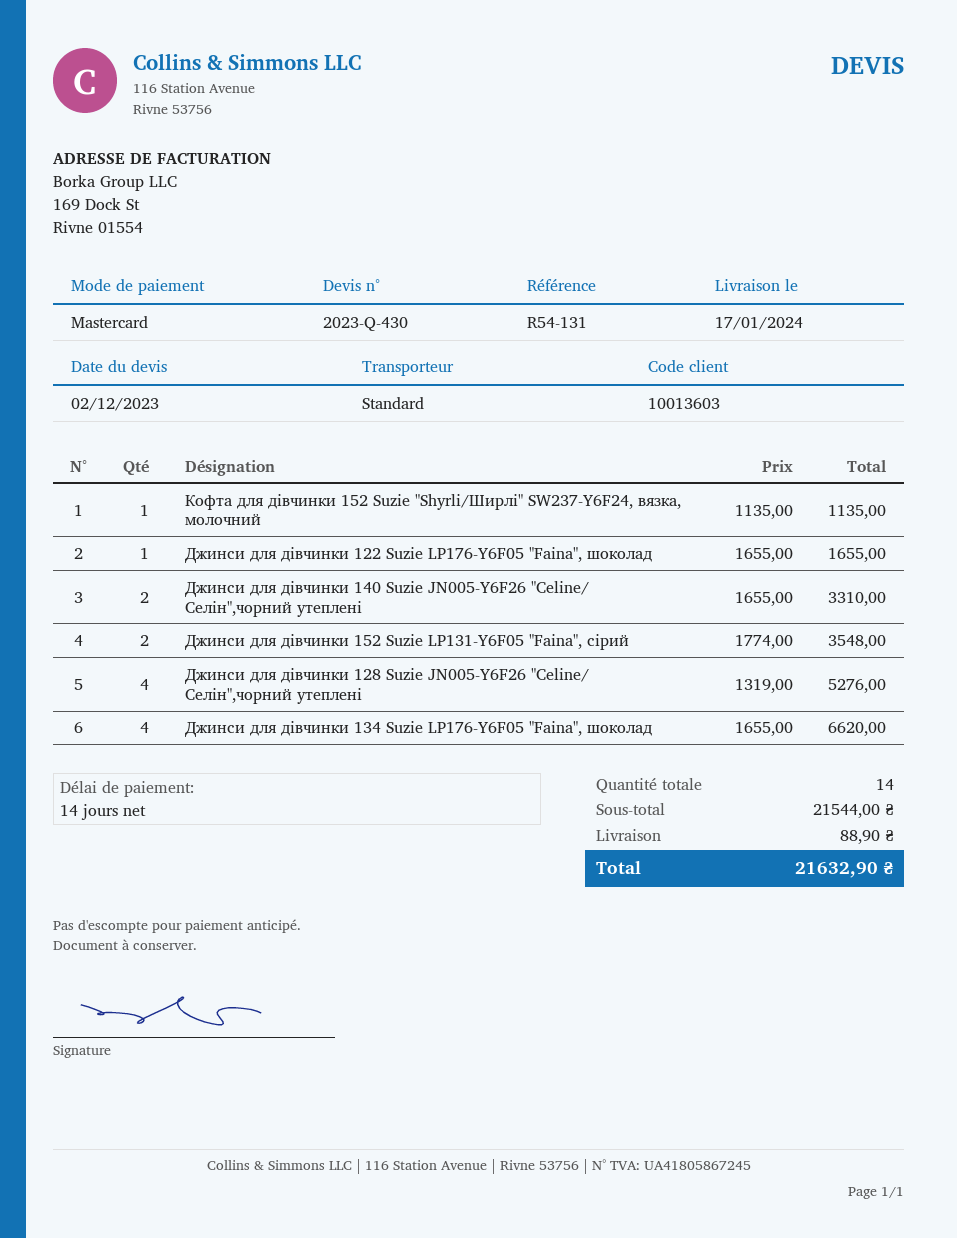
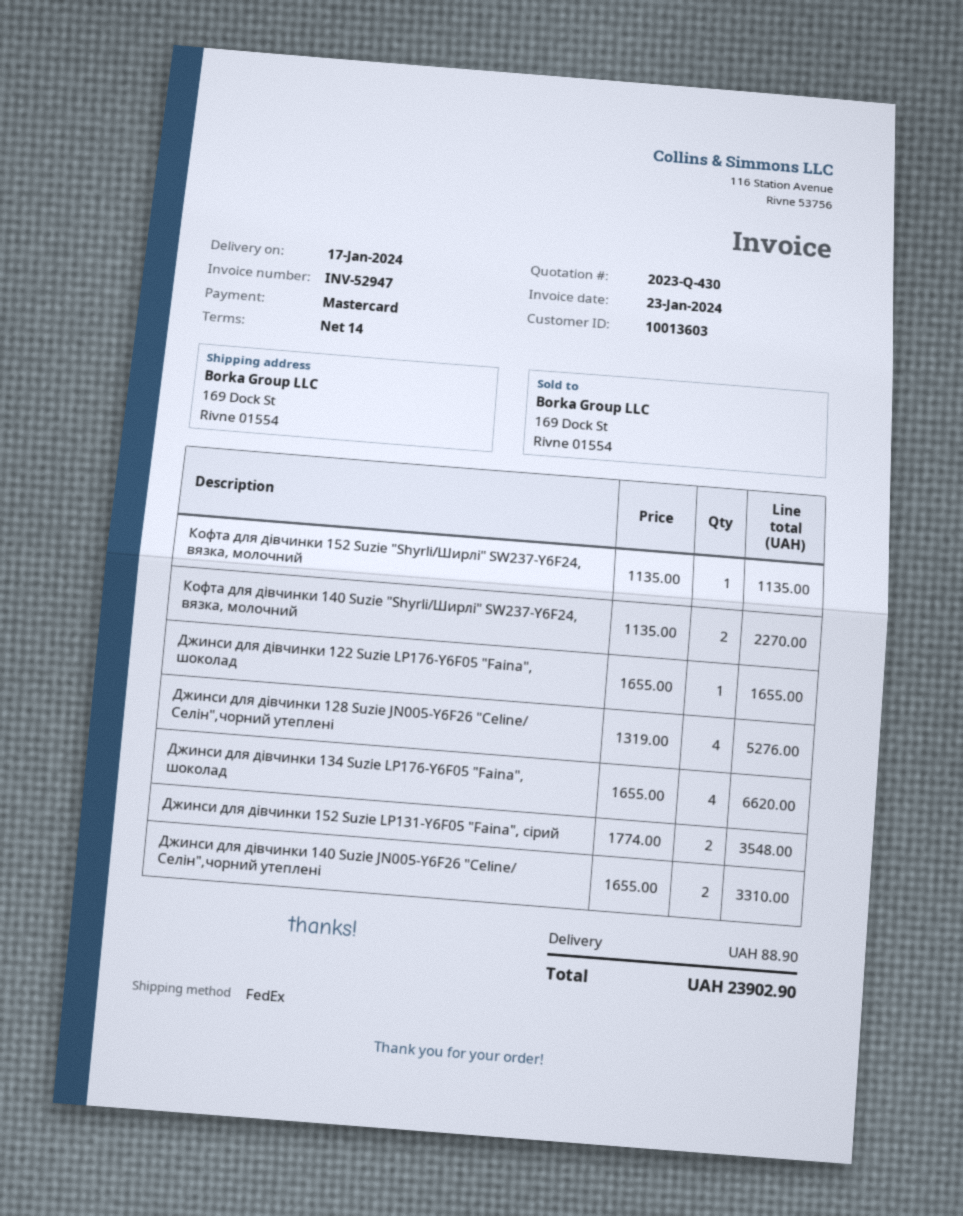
shipping method: standard -> FedEx
Кофта для дівчинки 140 Suzie "Shyrli/Ширлі" SW237-Y6F24, вязка, молочний: none -> 2 x 1135.00 = 2270.00
total: 21632.90 -> 23902.90

